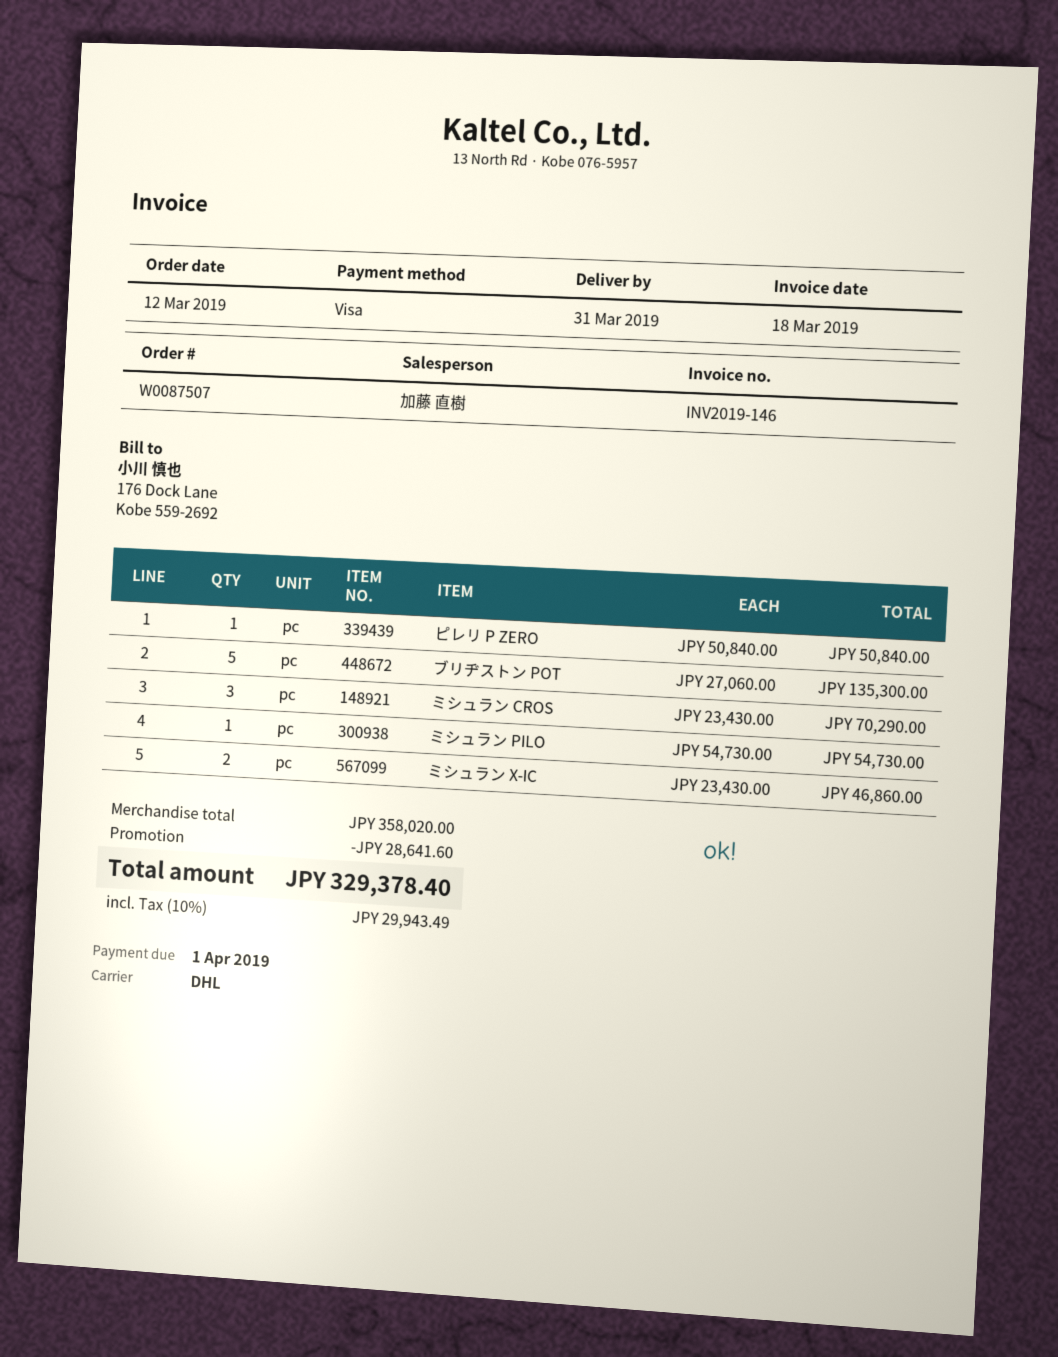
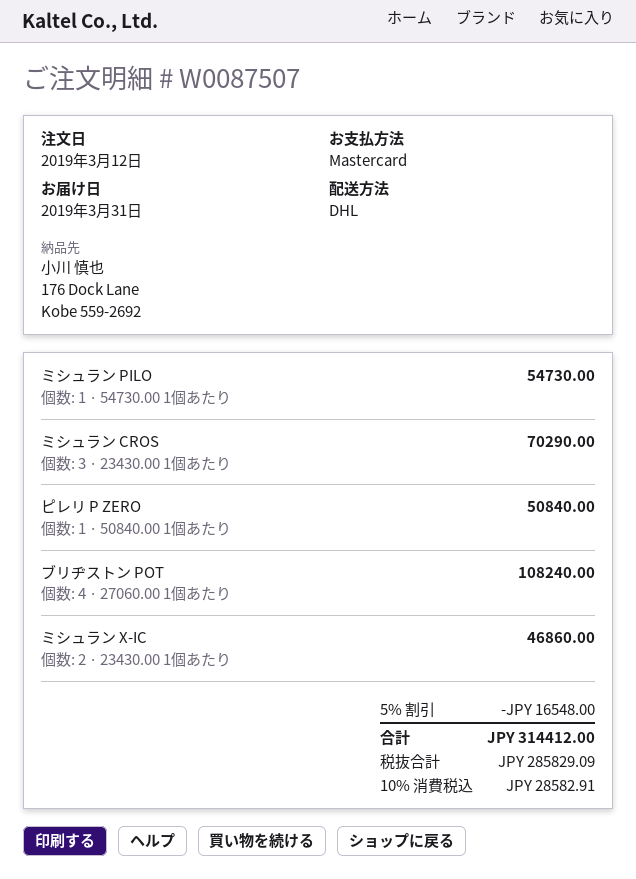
payment method: Visa -> Mastercard
ブリヂストン POT: 5 x 27060.00 = 135300.00 -> 4 x 27060.00 = 108240.00
discount: 28641.60 -> 16548.00
tax: 10% = 29943.49 -> 10% = 28582.91
total: 329378.40 -> 314412.00

